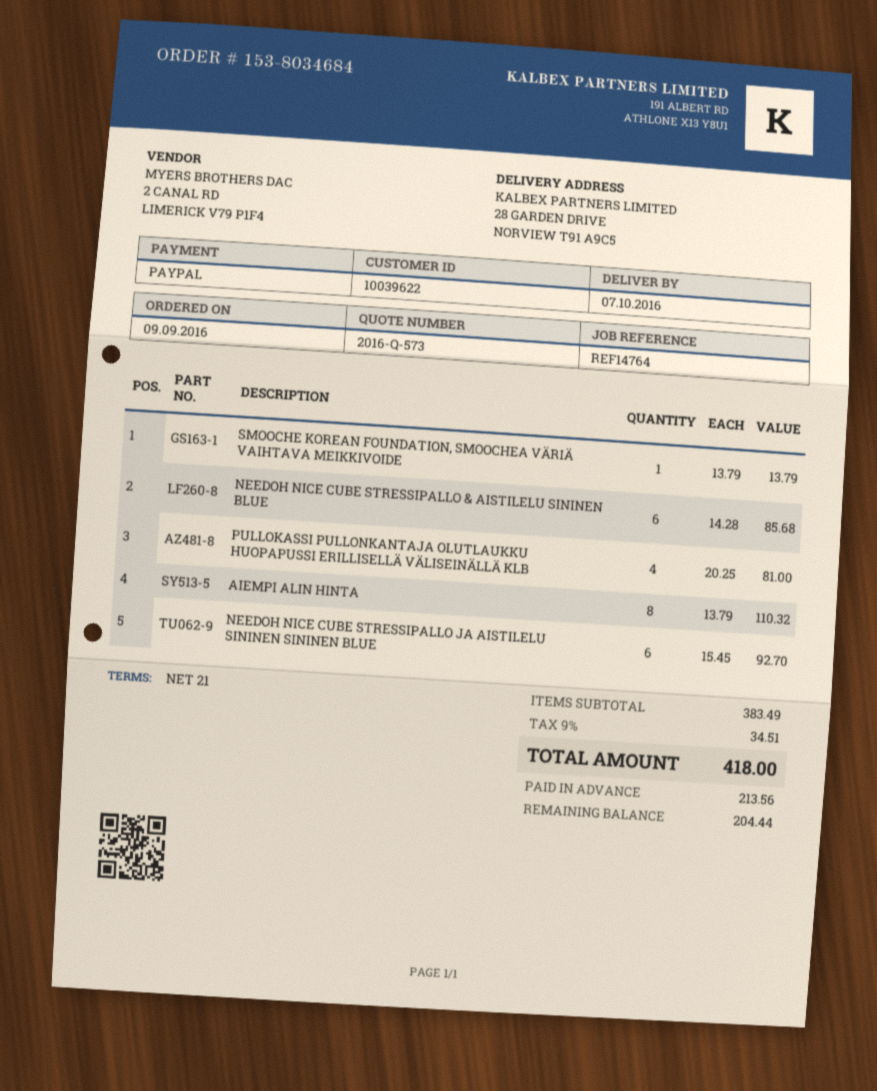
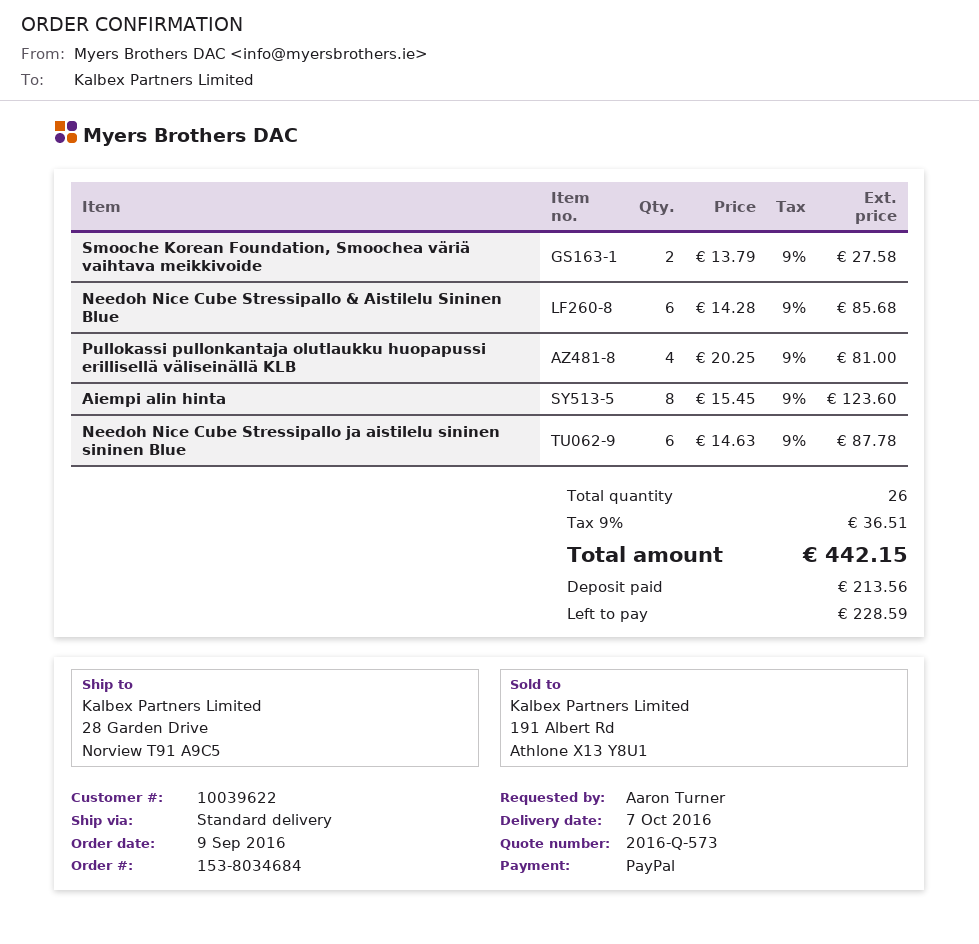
SMOOCHE KOREAN FOUNDATION, SMOOCHEA VÄRIÄ VAIHTAVA MEIKKIVOIDE: 1 x 13.79 = 13.79 -> 2 x 13.79 = 27.58
AIEMPI ALIN HINTA: 8 x 13.79 = 110.32 -> 8 x 15.45 = 123.60
NEEDOH NICE CUBE STRESSIPALLO JA AISTILELU SININEN SININEN BLUE: 6 x 15.45 = 92.70 -> 6 x 14.63 = 87.78
tax: 9% = 34.51 -> 9% = 36.51
total: 418.00 -> 442.15
balance: 204.44 -> 228.59

